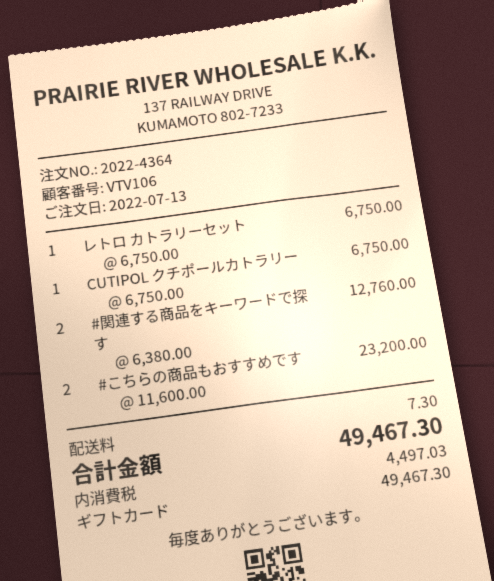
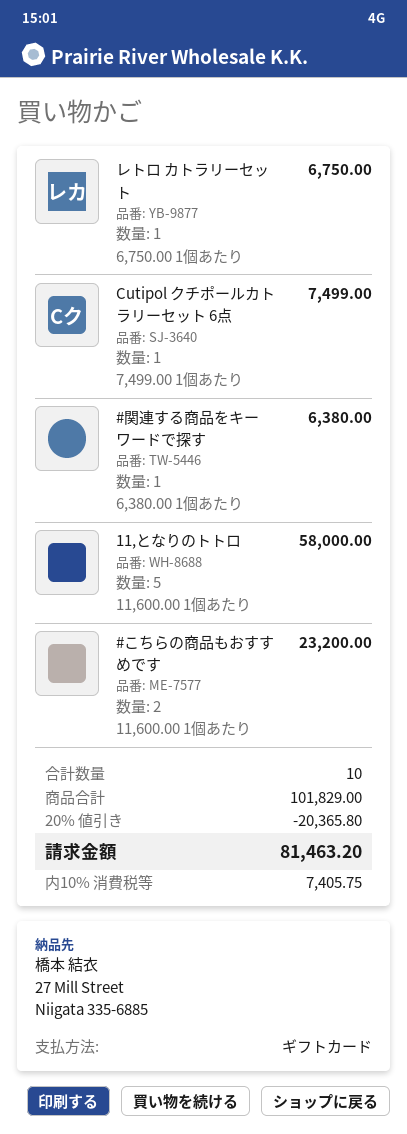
CUTIPOL クチポールカトラリー: 1 x 6750.00 = 6750.00 -> 1 x 7499.00 = 7499.00
#関連する商品をキーワードで探す: 2 x 6380.00 = 12760.00 -> 1 x 6380.00 = 6380.00
11,となりのトトロ: none -> 5 x 11600.00 = 58000.00
discount: none -> 20% = 20365.80
shipping: 7.30 -> none
tax: 4497.03 -> 7405.75
total: 49467.30 -> 81463.20

